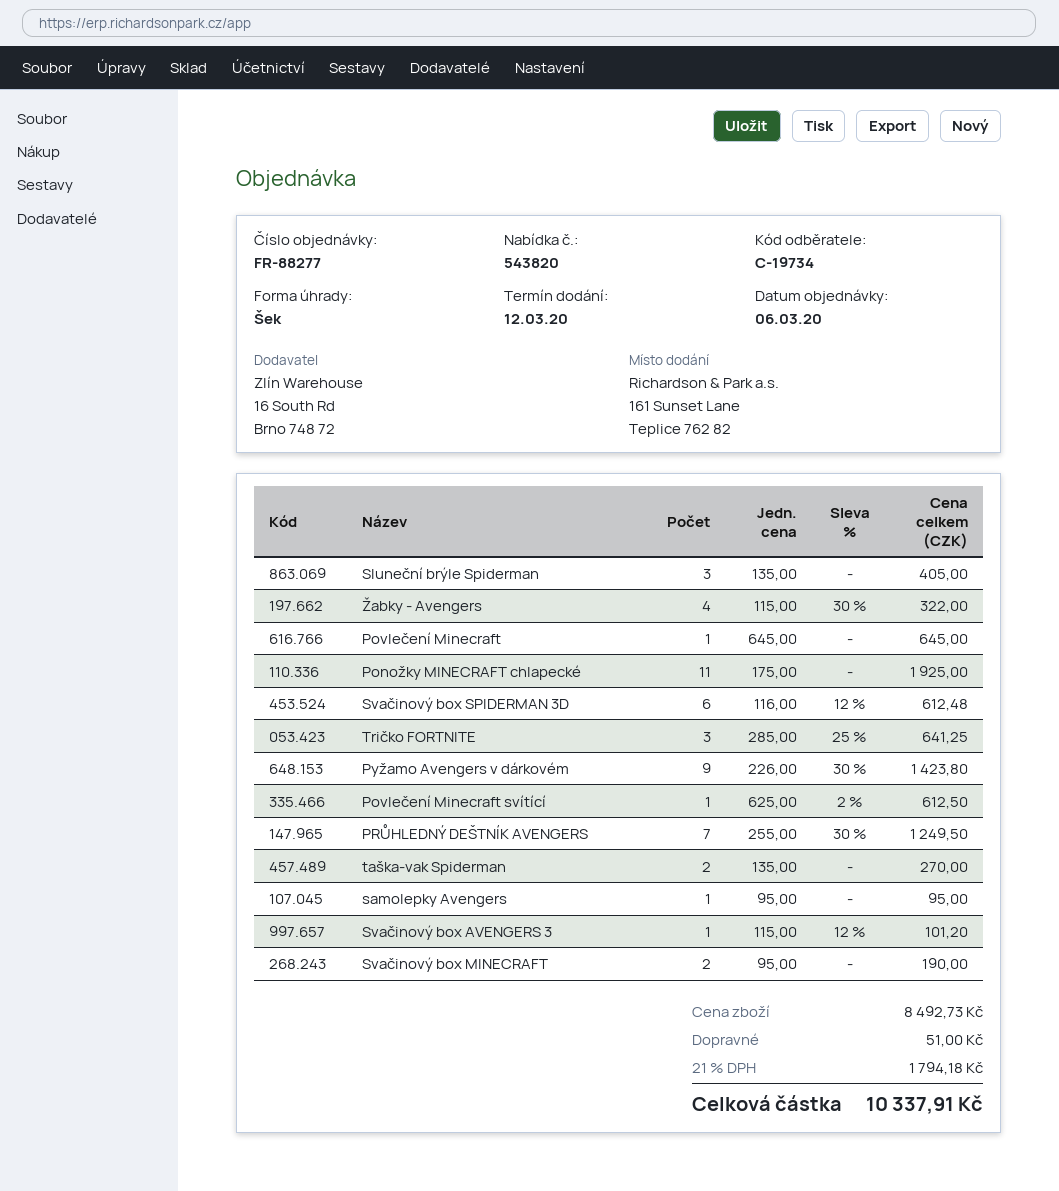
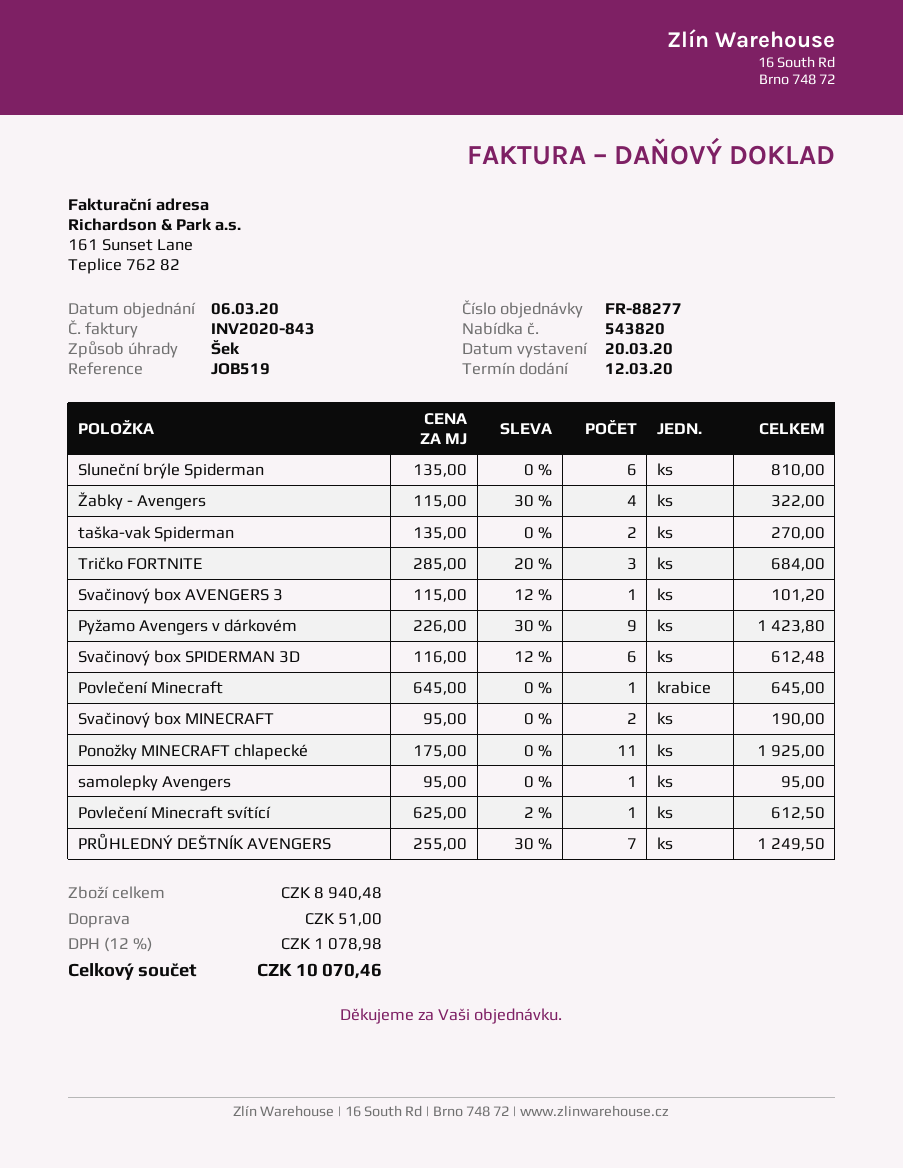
Sluneční brýle Spiderman: 3 x 135.00 = 405.00 -> 6 x 135.00 = 810.00
Tričko FORTNITE: 3 x 285.00 - 25% = 641.25 -> 3 x 285.00 - 20% = 684.00
subtotal: 8492.73 -> 8940.48
tax: 21% = 1794.18 -> 12% = 1078.98
total: 10337.91 -> 10070.46

